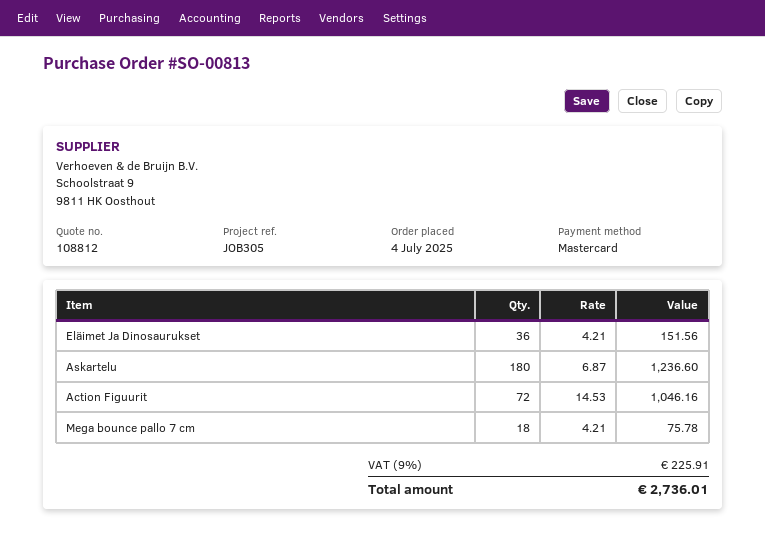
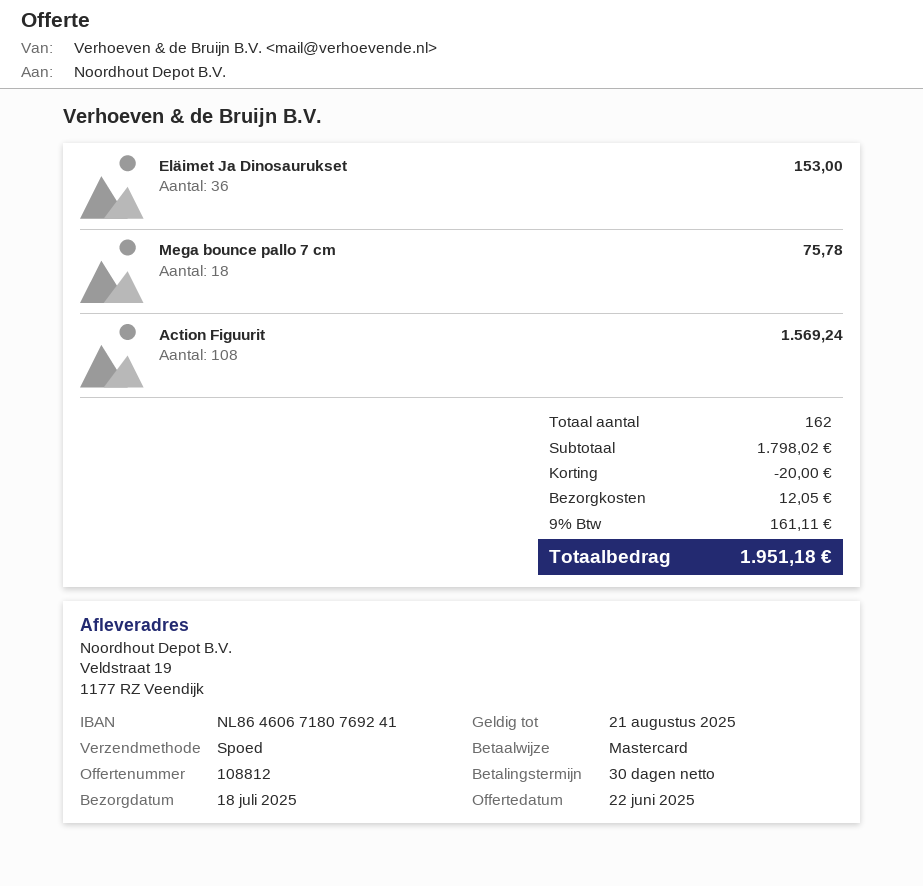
Eläimet Ja Dinosaurukset: 36 for 151.56 -> 36 for 153.00
Askartelu: 180 for 1236.60 -> none
Action Figuurit: 72 for 1046.16 -> 108 for 1569.24
discount: none -> 20.00
shipping: none -> 12.05
tax: 9% = 225.91 -> 9% = 161.11
total: 2736.01 -> 1951.18

